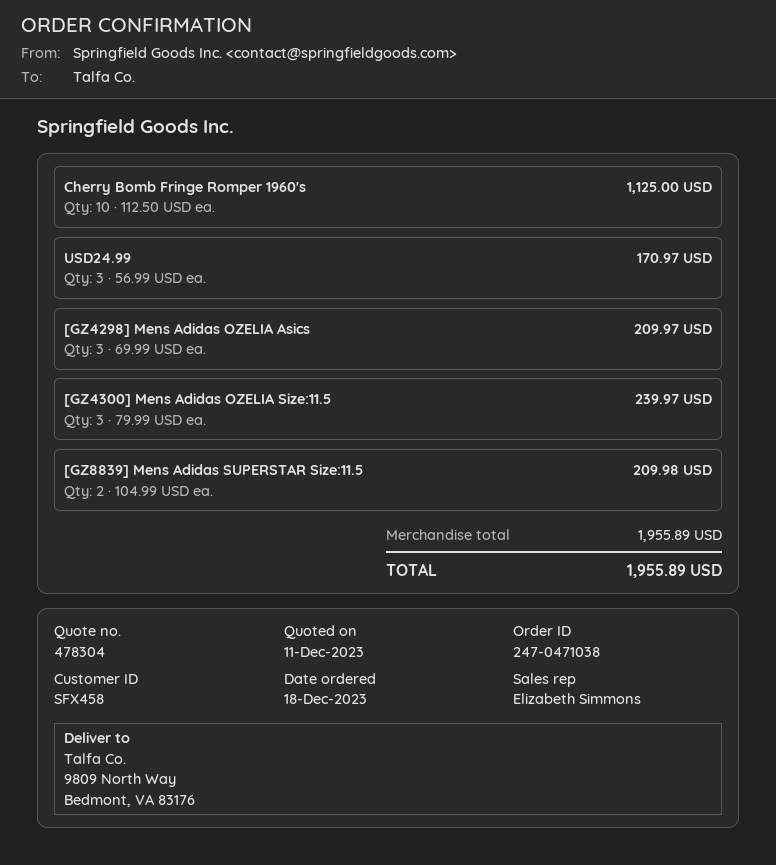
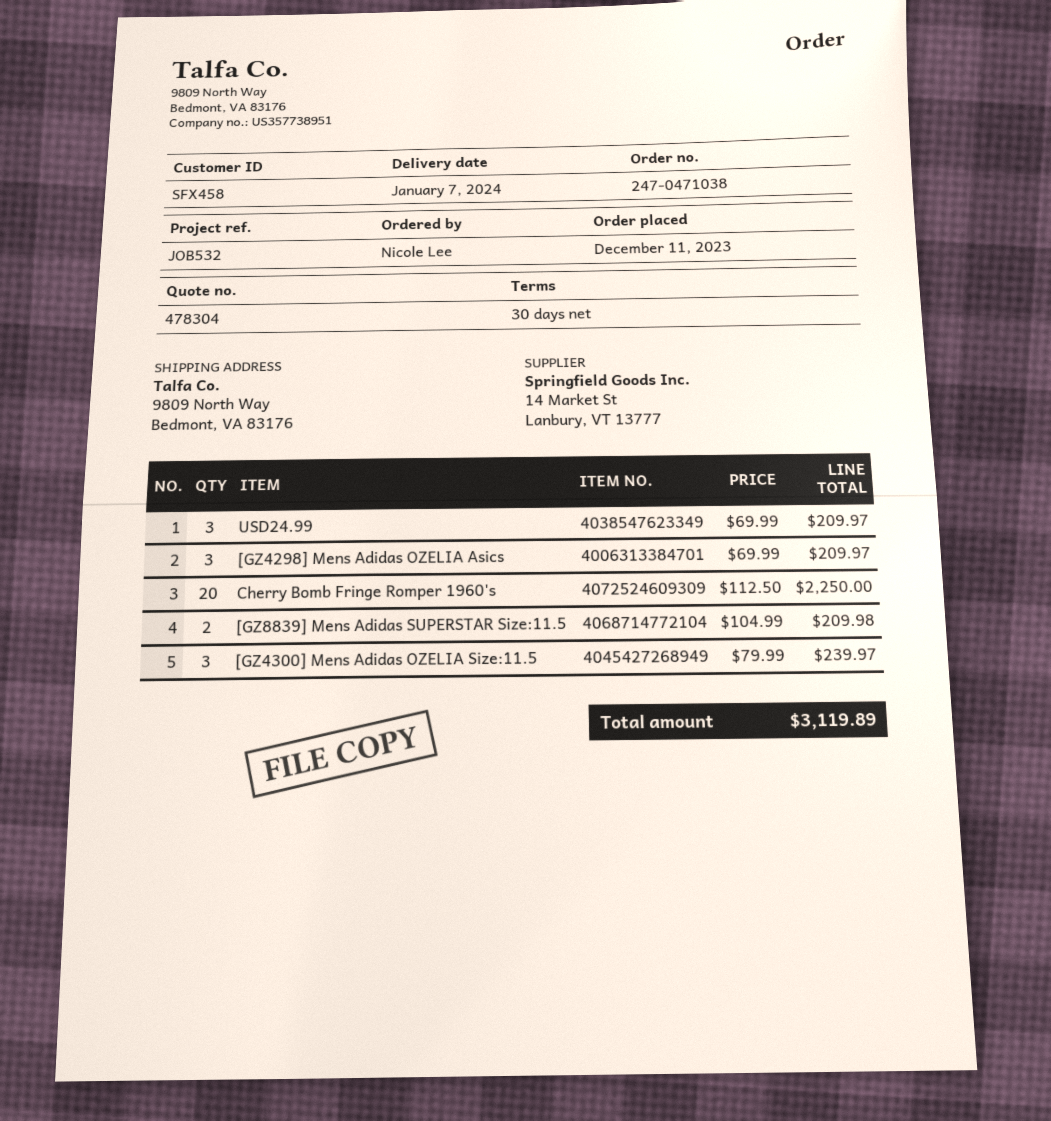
order date: 2023-12-18 -> 2023-12-11
Cherry Bomb Fringe Romper 1960's: 10 x 112.50 = 1125.00 -> 20 x 112.50 = 2250.00
USD24.99: 3 x 56.99 = 170.97 -> 3 x 69.99 = 209.97
total: 1955.89 -> 3119.89

